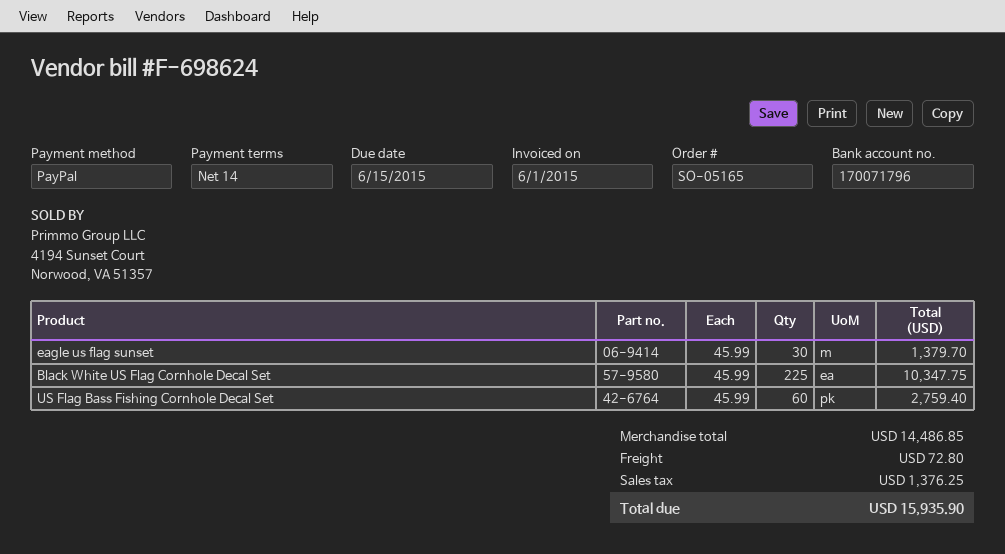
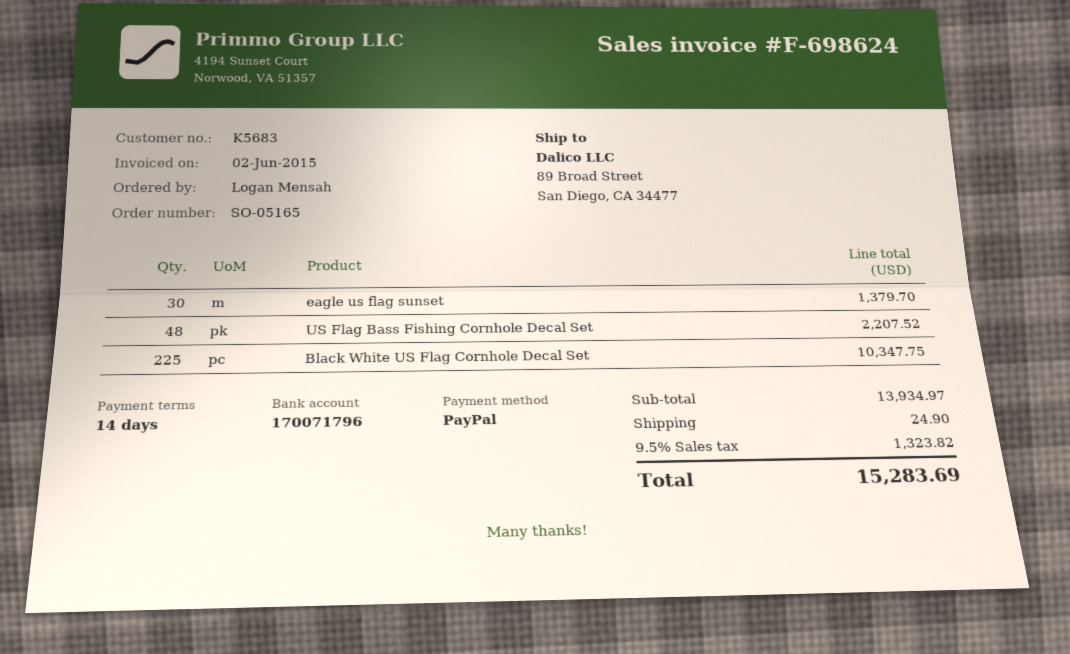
invoice date: 2015-06-01 -> 2015-06-02
US Flag Bass Fishing Cornhole Decal Set: 60 for 2759.40 -> 48 for 2207.52
subtotal: 14486.85 -> 13934.97
shipping: 72.80 -> 24.90
tax: 1376.25 -> 1323.82
total: 15935.90 -> 15283.69

